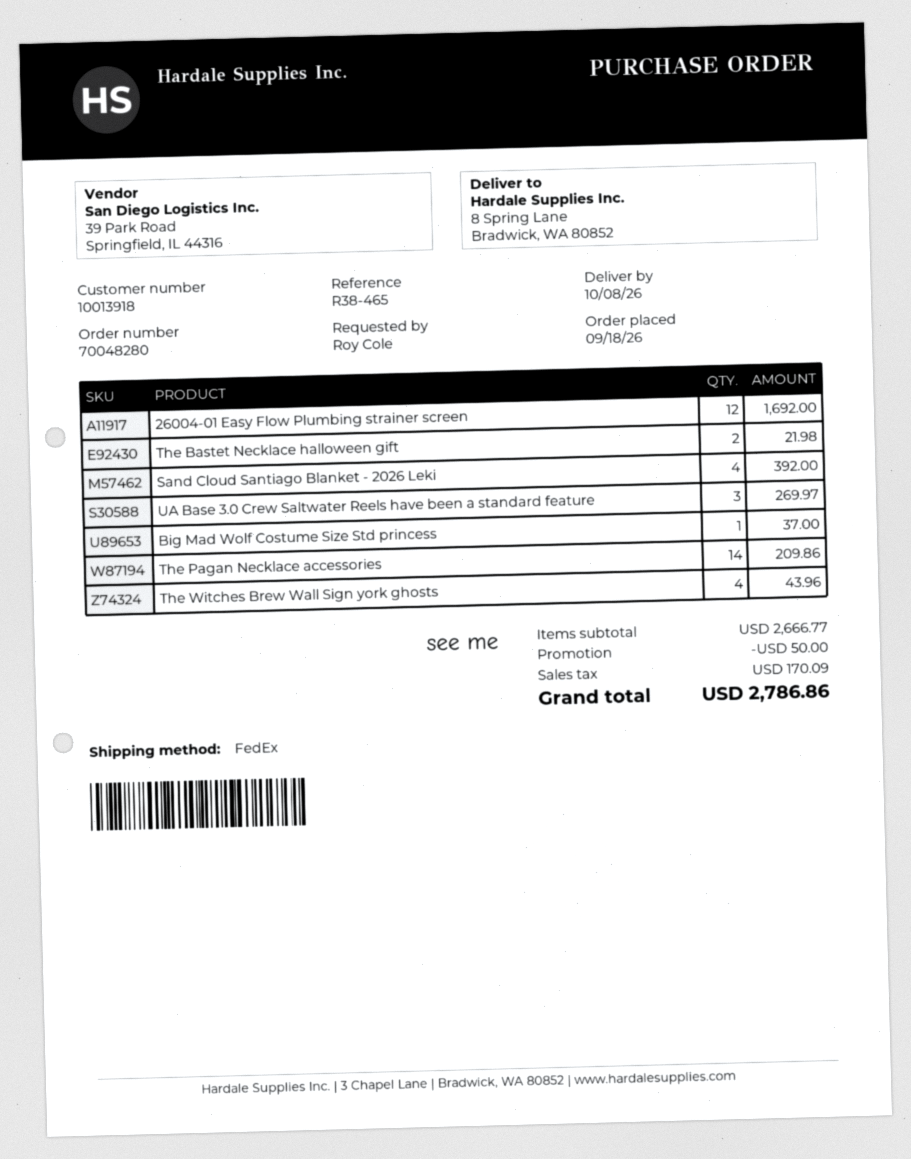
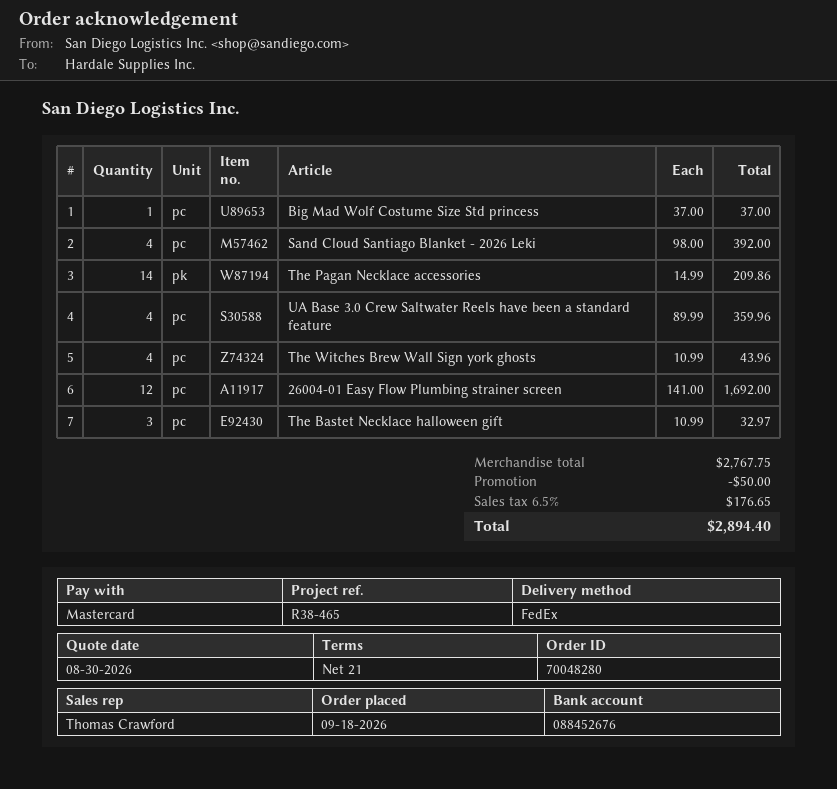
The Bastet Necklace halloween gift: 2 for 21.98 -> 3 for 32.97
UA Base 3.0 Crew Saltwater Reels have been a standard feature: 3 for 269.97 -> 4 for 359.96
subtotal: 2666.77 -> 2767.75
tax: 170.09 -> 176.65
total: 2786.86 -> 2894.40

